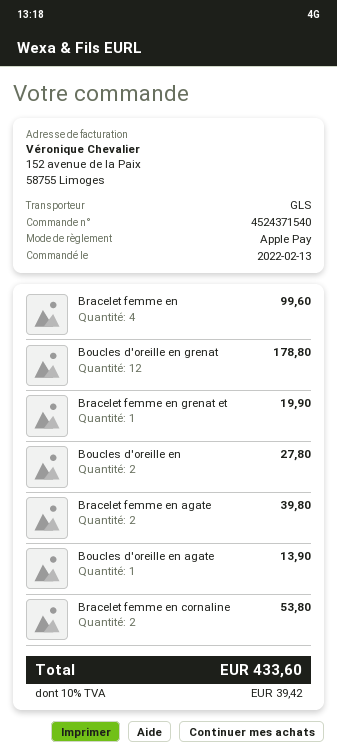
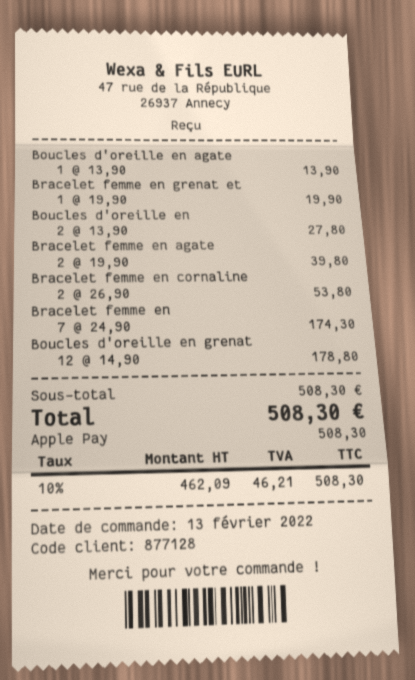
Bracelet femme en: 4 for 99.60 -> 7 for 174.30
tax: 10% = 39.42 -> 10% = 46.21
total: 433.60 -> 508.30

